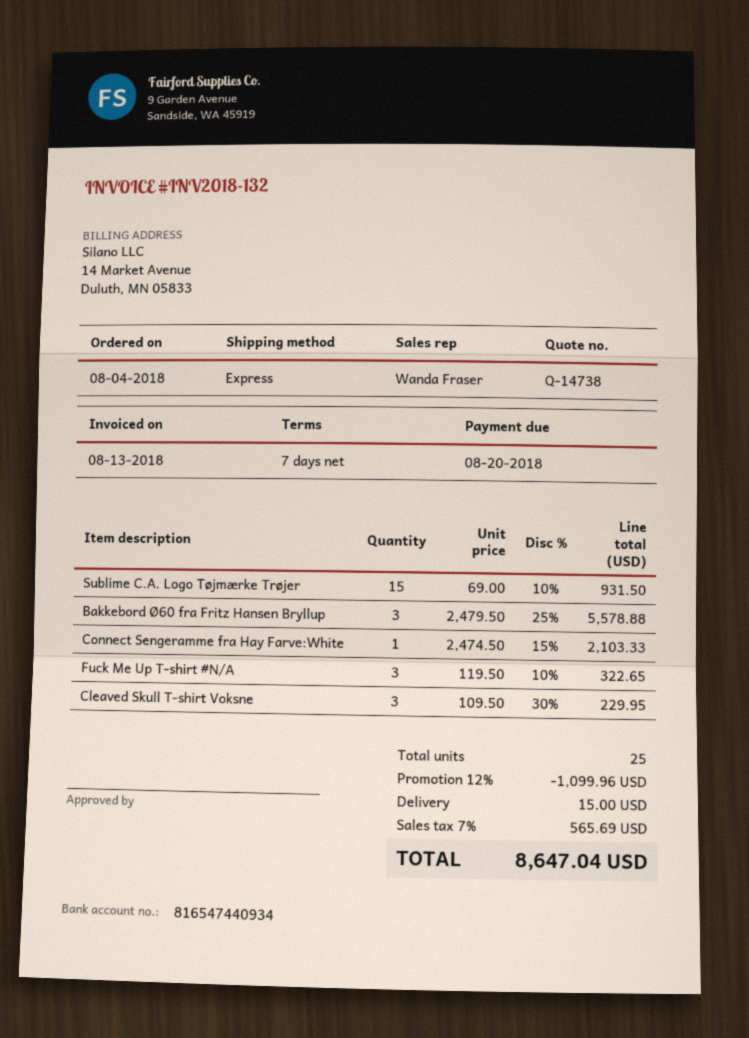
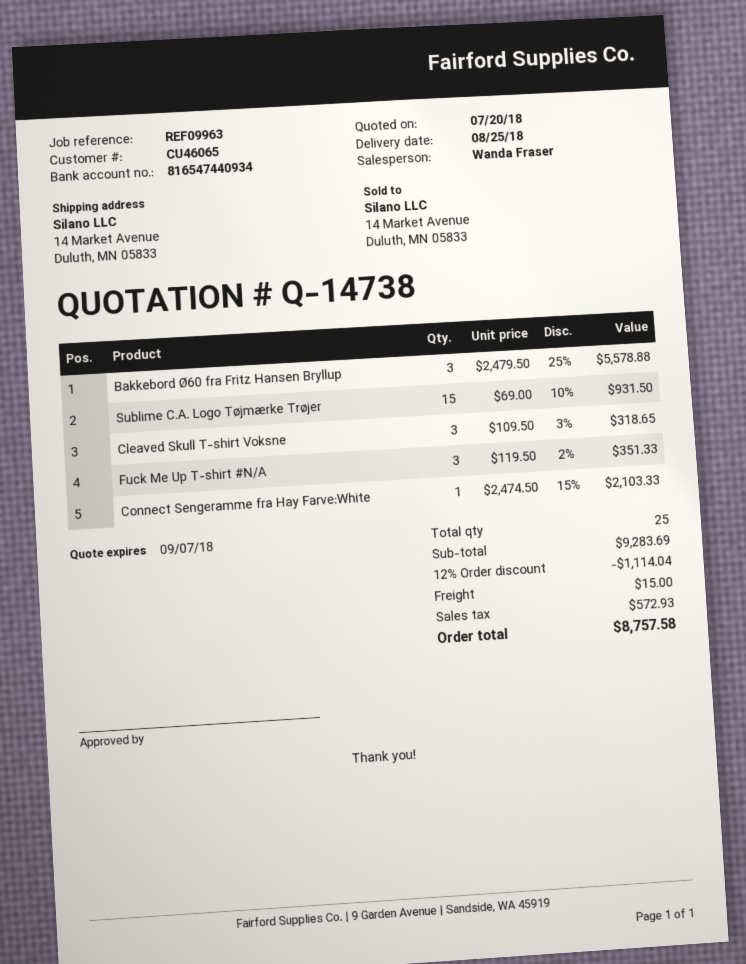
Fuck Me Up T-shirt #N/A: 3 x 119.50 - 10% = 322.65 -> 3 x 119.50 - 2% = 351.33
Cleaved Skull T-shirt Voksne: 3 x 109.50 - 30% = 229.95 -> 3 x 109.50 - 3% = 318.65
discount: 12% = 1099.96 -> 12% = 1114.04
tax: 565.69 -> 572.93
total: 8647.04 -> 8757.58

